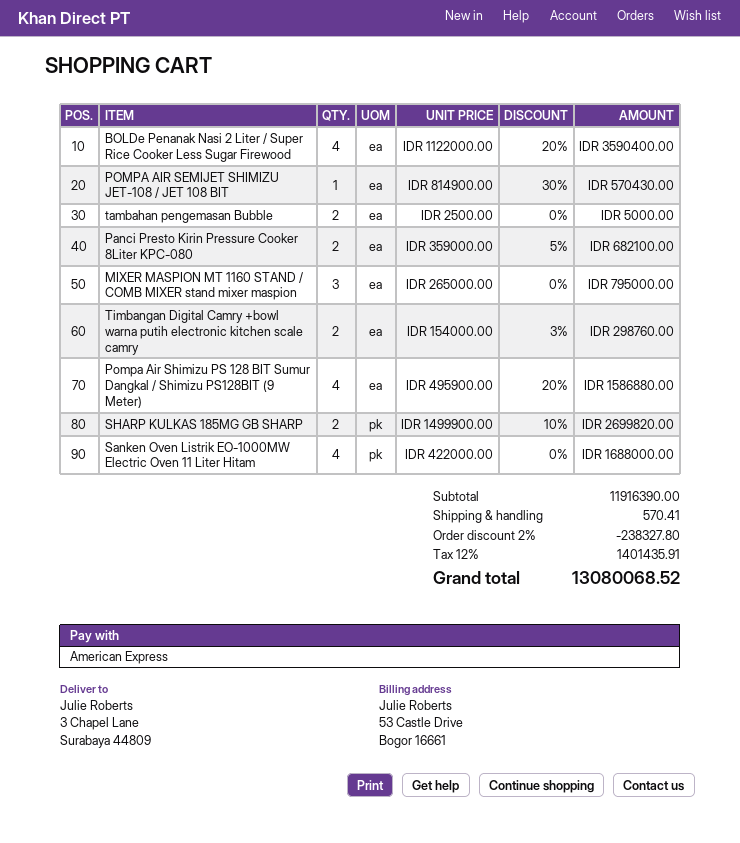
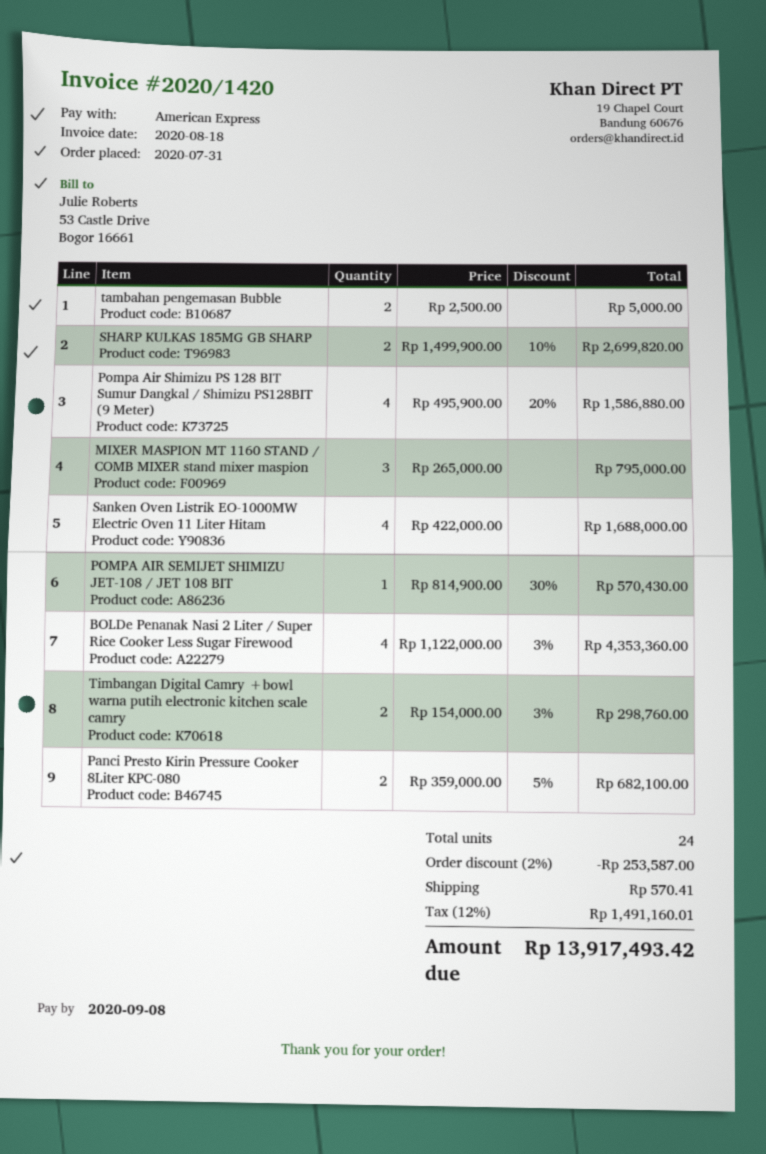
BOLDe Penanak Nasi 2 Liter / Super Rice Cooker Less Sugar Firewood: 4 x 1122000.00 - 20% = 3590400.00 -> 4 x 1122000.00 - 3% = 4353360.00
discount: 2% = 238327.80 -> 2% = 253587.00
tax: 12% = 1401435.91 -> 12% = 1491160.01
total: 13080068.52 -> 13917493.42

